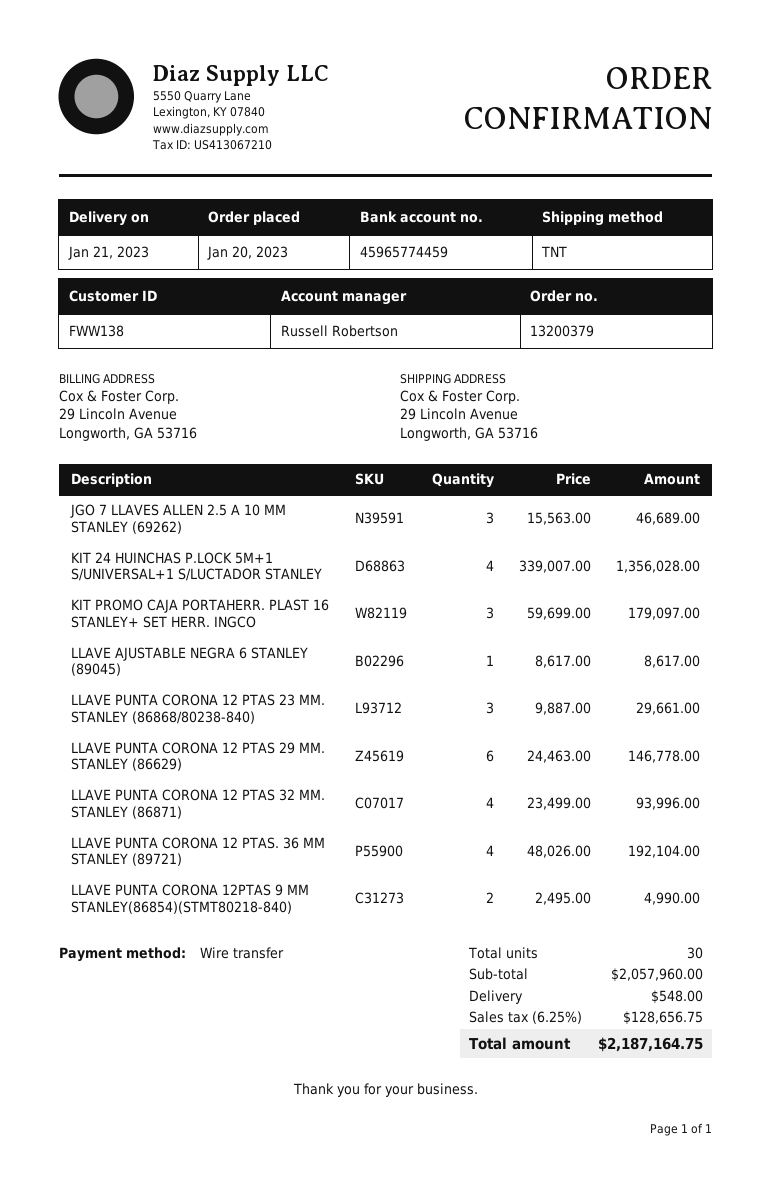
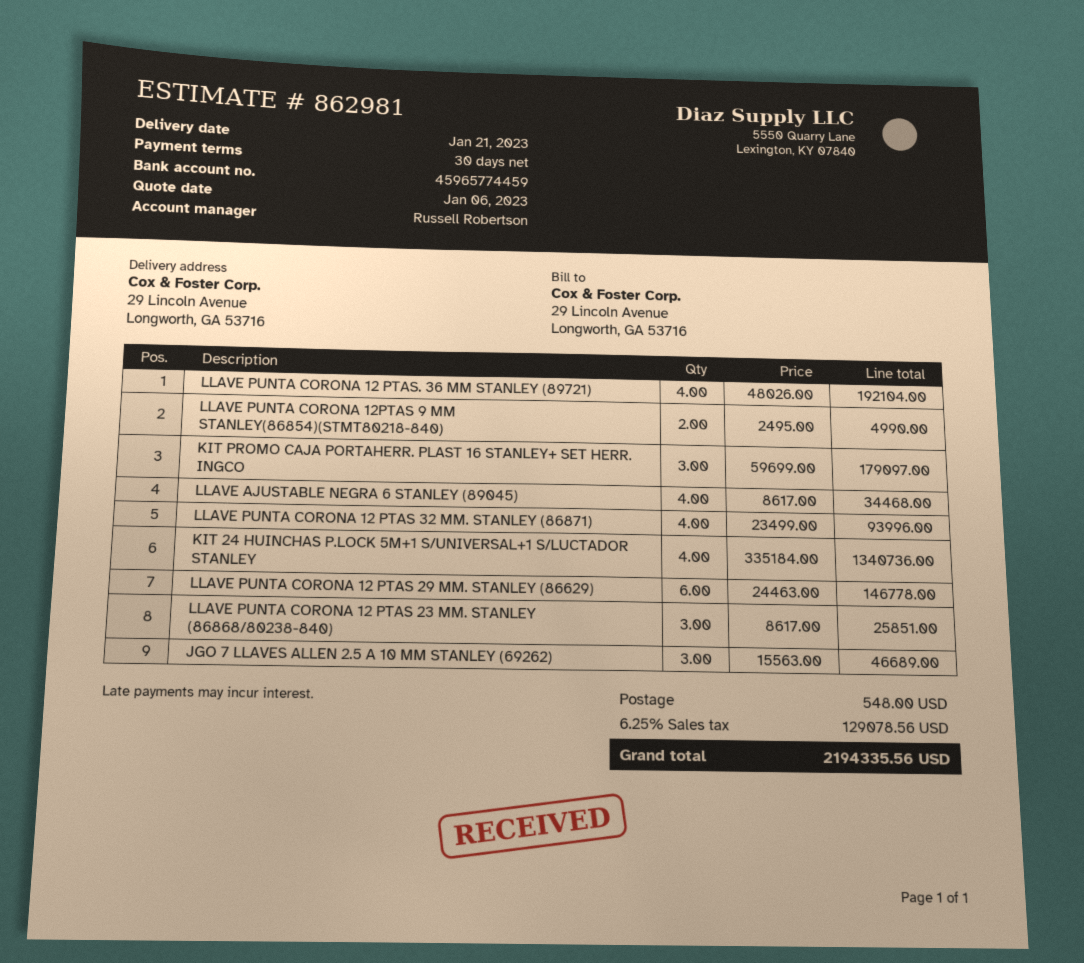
KIT 24 HUINCHAS P.LOCK 5M+1 S/UNIVERSAL+1 S/LUCTADOR STANLEY: 4 x 339007.00 = 1356028.00 -> 4 x 335184.00 = 1340736.00
LLAVE AJUSTABLE NEGRA 6 STANLEY (89045): 1 x 8617.00 = 8617.00 -> 4 x 8617.00 = 34468.00
LLAVE PUNTA CORONA 12 PTAS 23 MM. STANLEY (86868/80238-840): 3 x 9887.00 = 29661.00 -> 3 x 8617.00 = 25851.00
tax: 6.25% = 128656.75 -> 6.25% = 129078.56
total: 2187164.75 -> 2194335.56

